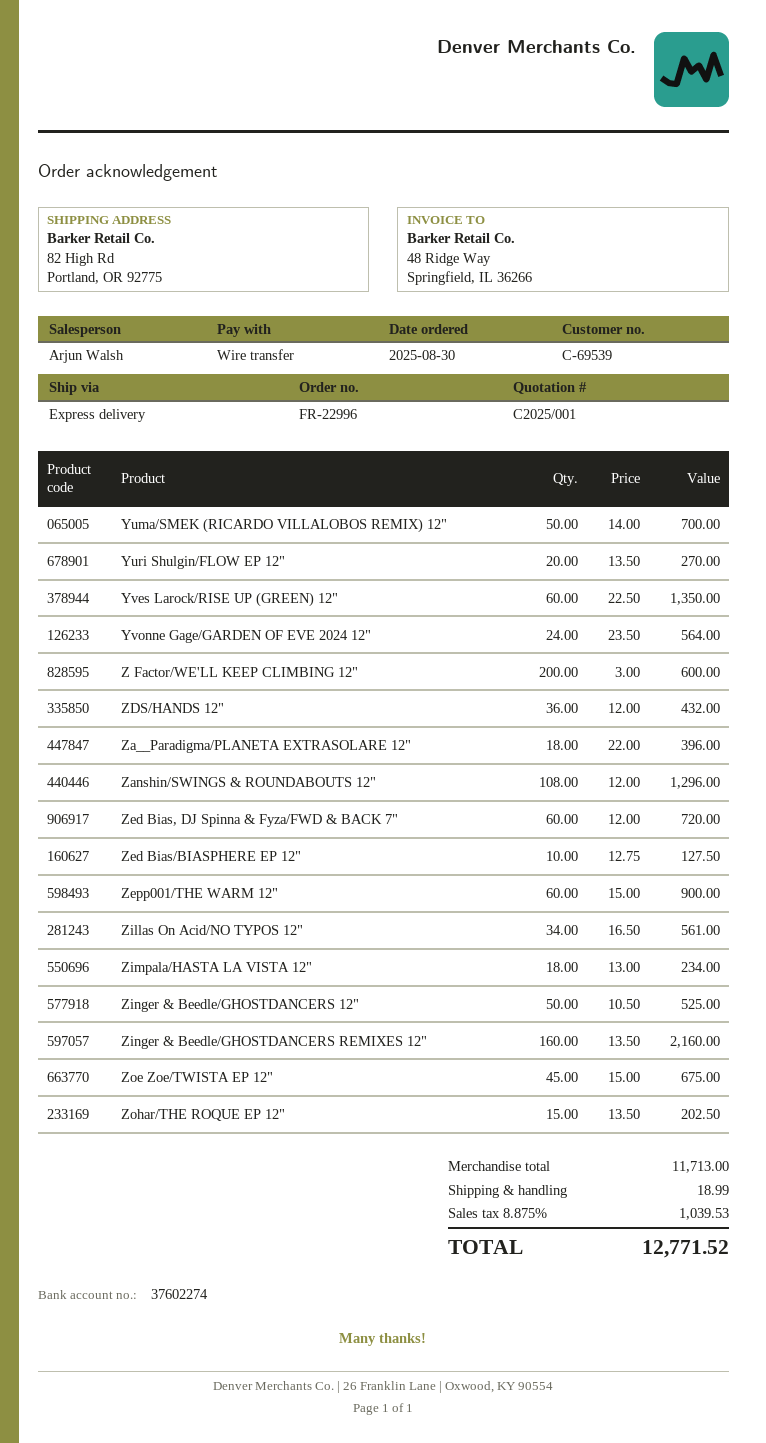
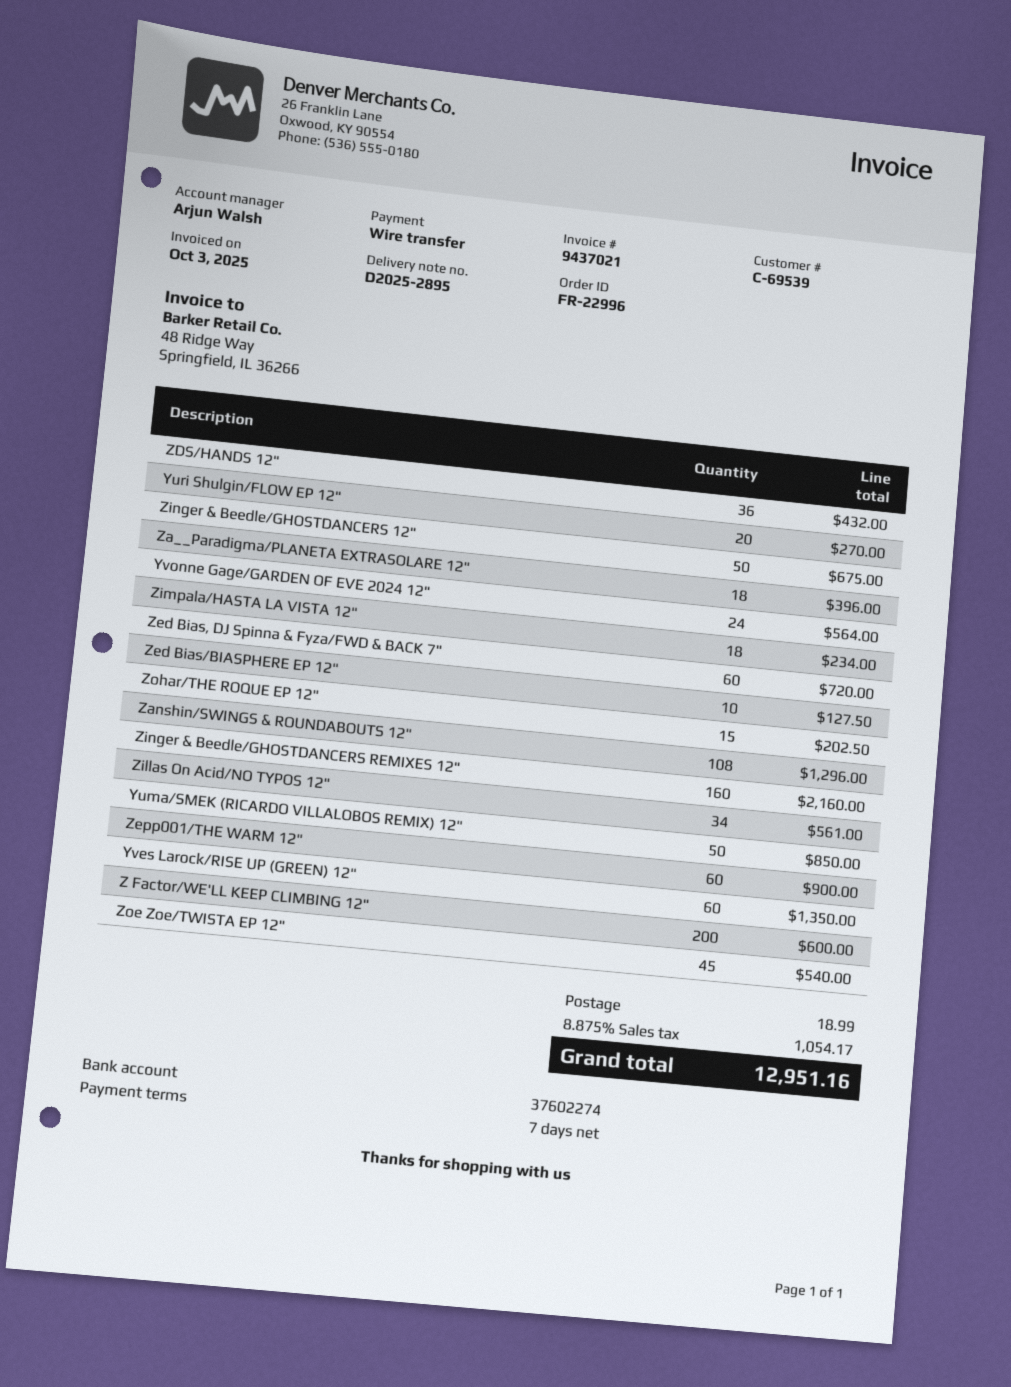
Yuma/SMEK (RICARDO VILLALOBOS REMIX) 12": 50 for 700.00 -> 50 for 850.00
Zinger & Beedle/GHOSTDANCERS 12": 50 for 525.00 -> 50 for 675.00
Zoe Zoe/TWISTA EP 12": 45 for 675.00 -> 45 for 540.00
tax: 8.875% = 1039.53 -> 8.875% = 1054.17
total: 12771.52 -> 12951.16

